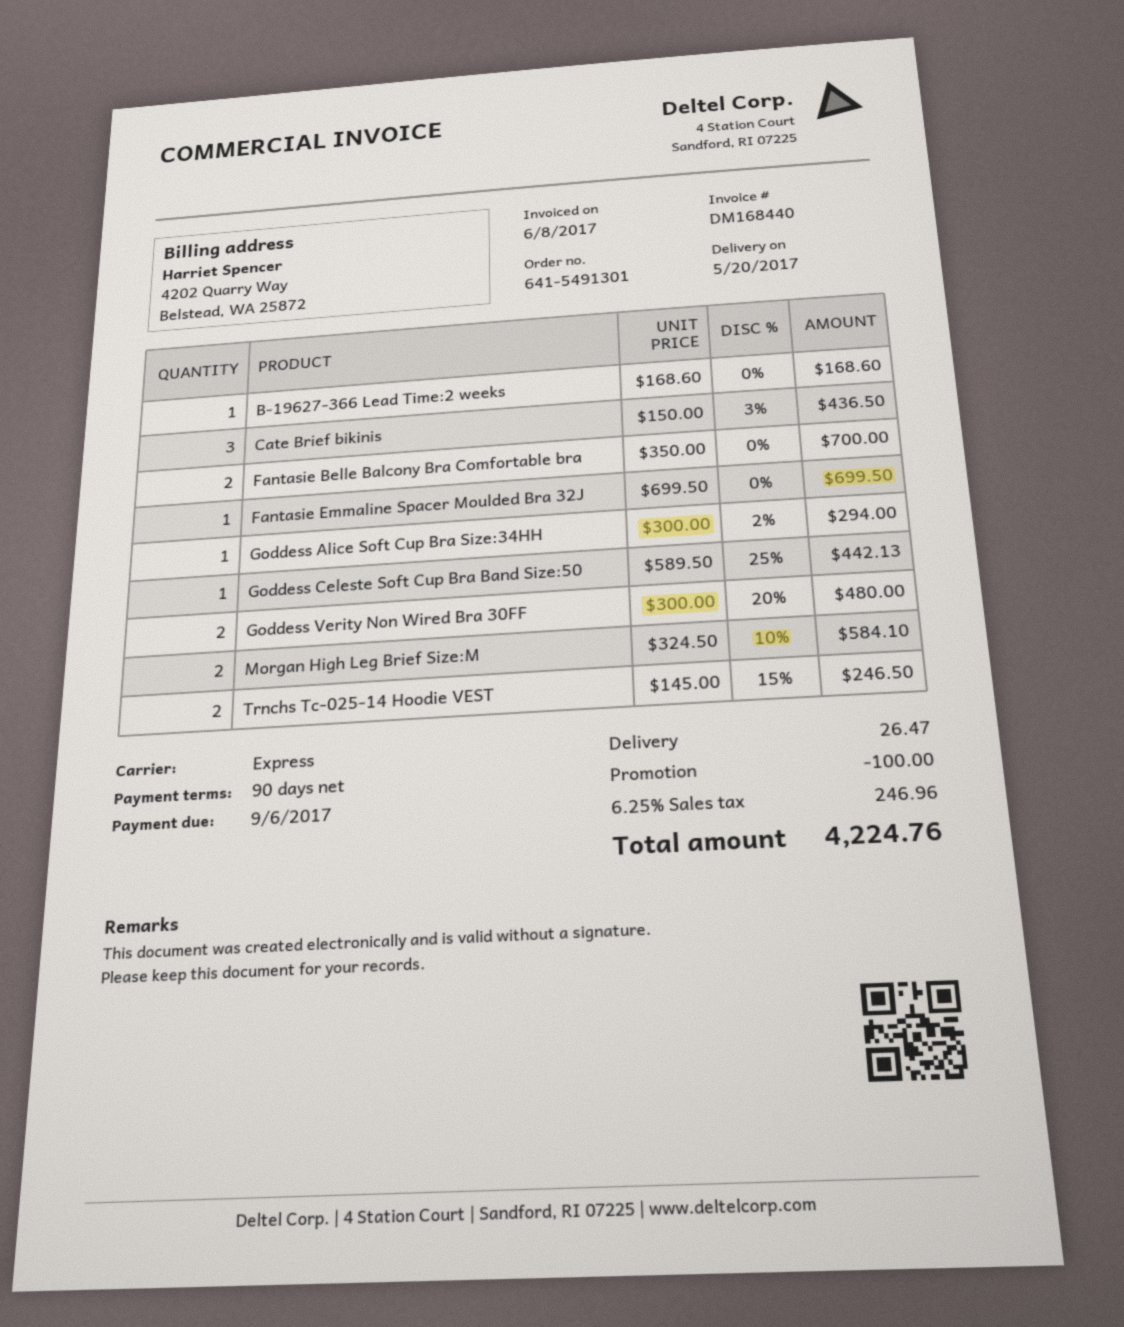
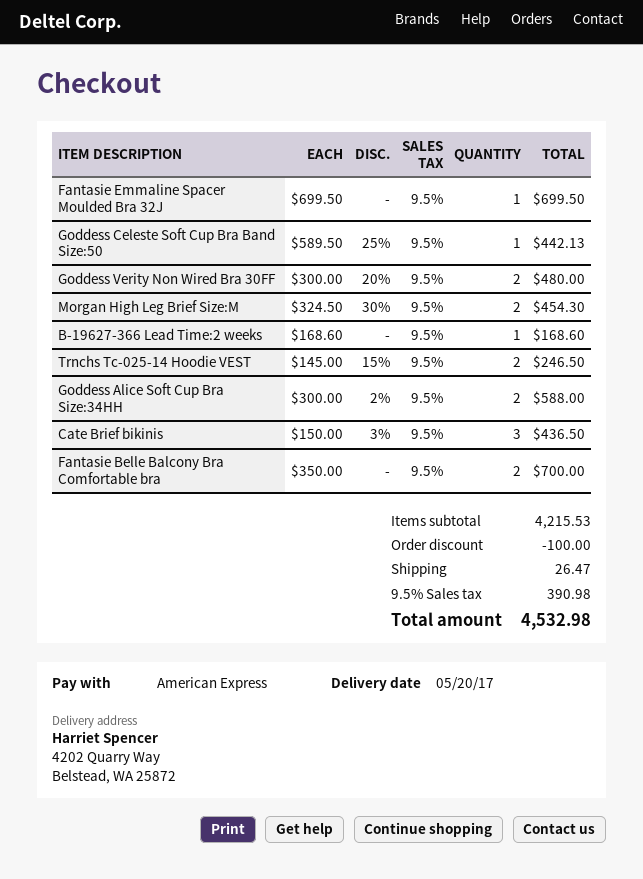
Goddess Alice Soft Cup Bra Size:34HH: 1 x 300.00 - 2% = 294.00 -> 2 x 300.00 - 2% = 588.00
Morgan High Leg Brief Size:M: 2 x 324.50 - 10% = 584.10 -> 2 x 324.50 - 30% = 454.30
tax: 6.25% = 246.96 -> 9.5% = 390.98
total: 4224.76 -> 4532.98

